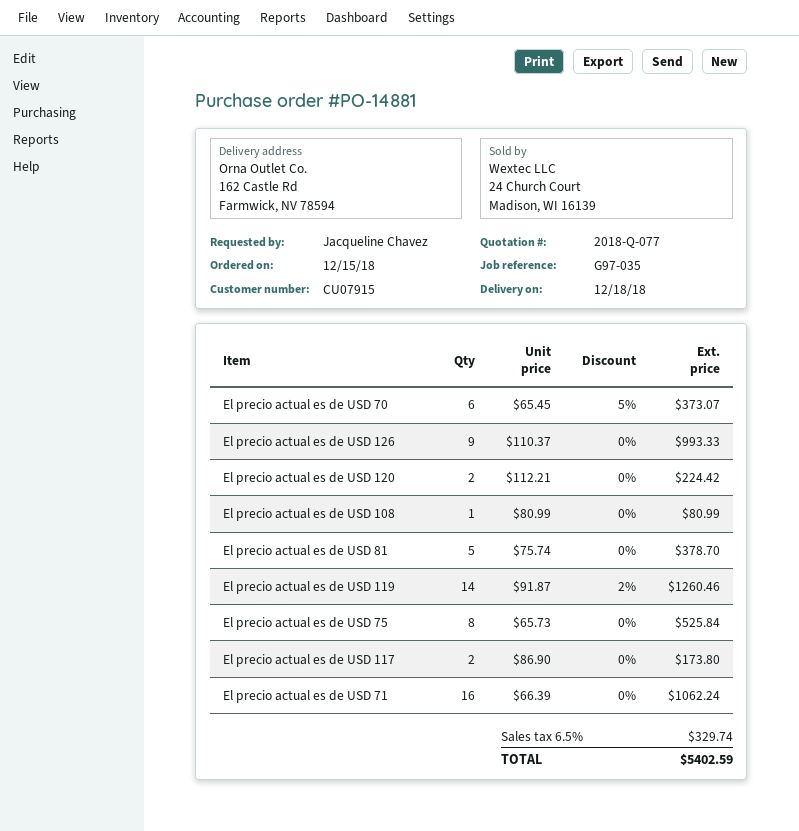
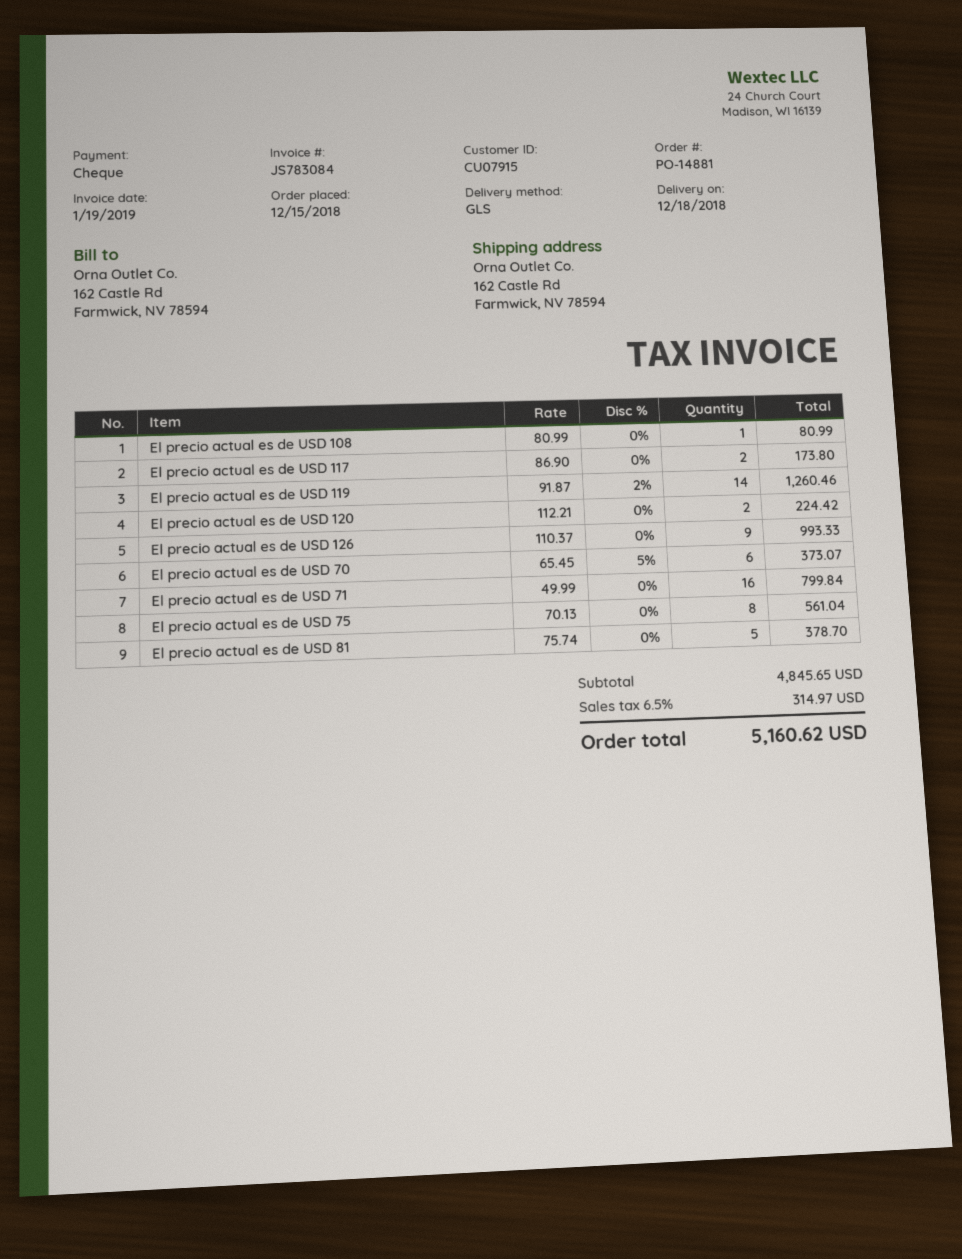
El precio actual es de USD 75: 8 x 65.73 = 525.84 -> 8 x 70.13 = 561.04
El precio actual es de USD 71: 16 x 66.39 = 1062.24 -> 16 x 49.99 = 799.84
tax: 6.5% = 329.74 -> 6.5% = 314.97
total: 5402.59 -> 5160.62

